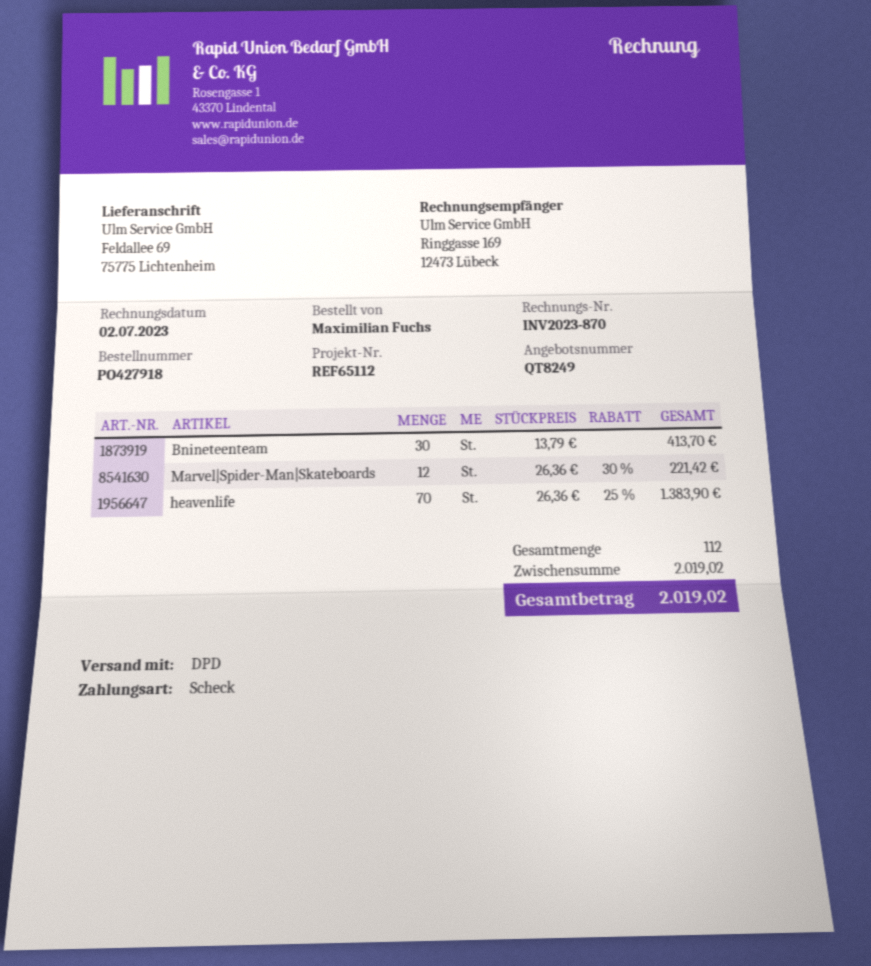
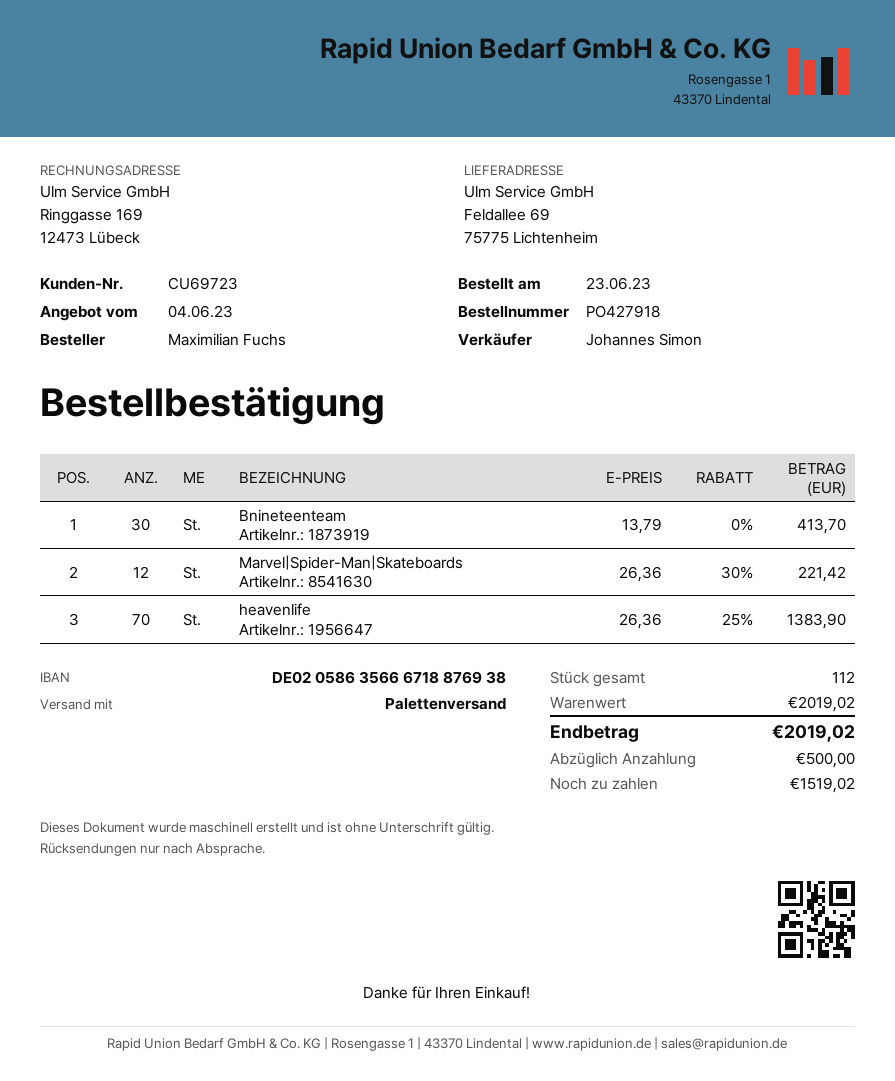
shipping method: DPD -> pallet freight

